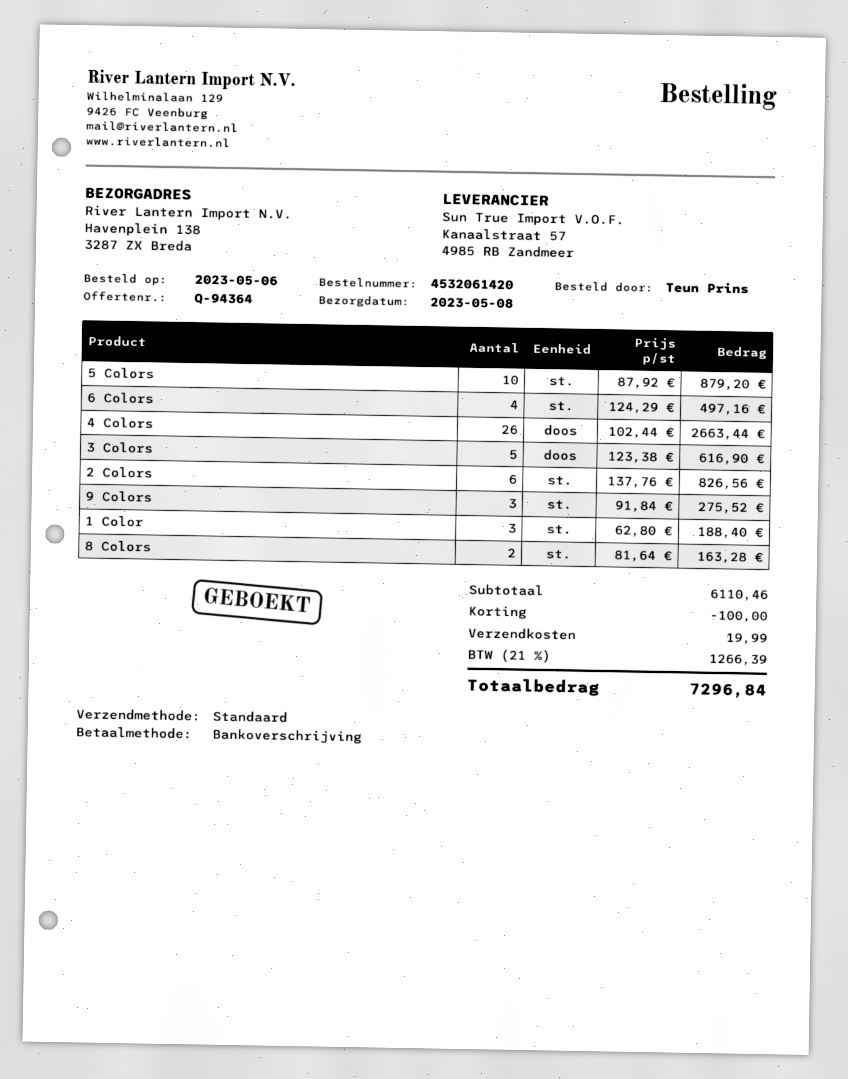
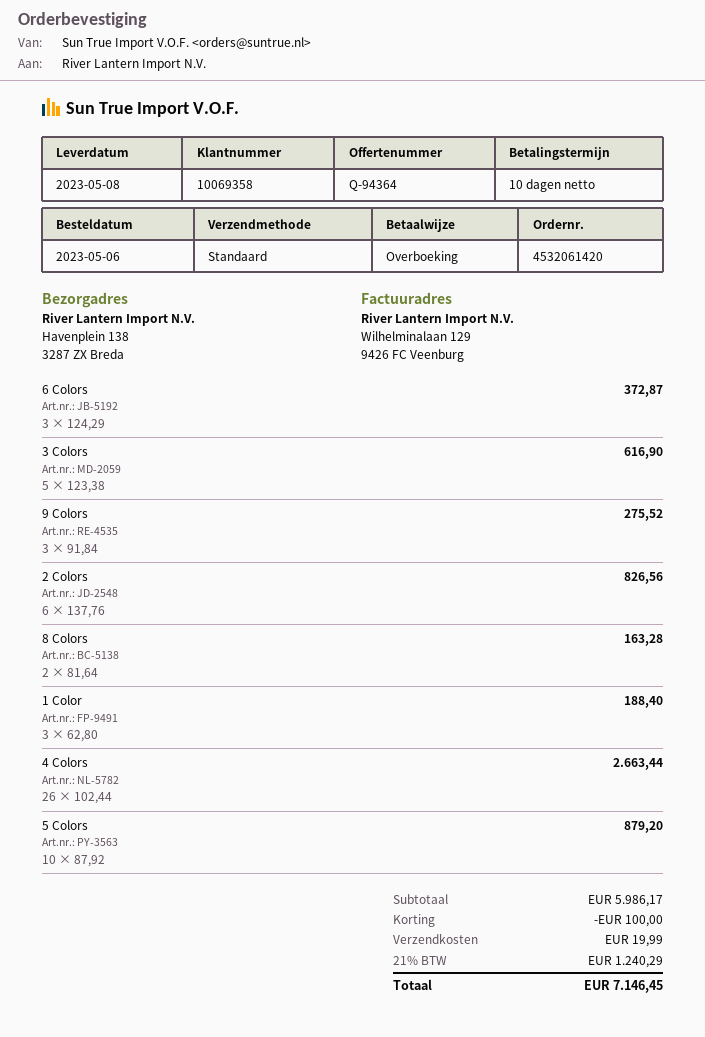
6 Colors: 4 x 124.29 = 497.16 -> 3 x 124.29 = 372.87
subtotal: 6110.46 -> 5986.17
tax: 21% = 1266.39 -> 21% = 1240.29
total: 7296.84 -> 7146.45

